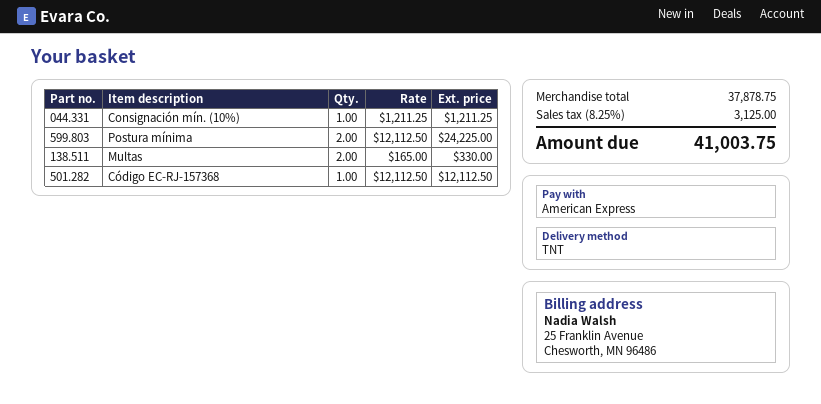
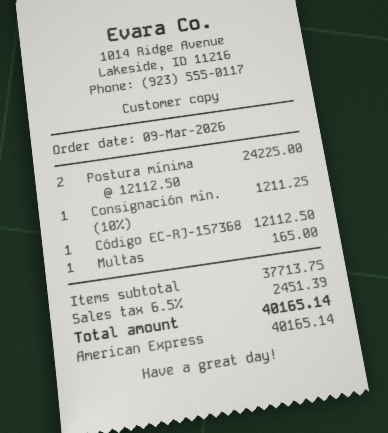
Multas: 2 x 165.00 = 330.00 -> 1 x 165.00 = 165.00
subtotal: 37878.75 -> 37713.75
tax: 8.25% = 3125.00 -> 6.5% = 2451.39
total: 41003.75 -> 40165.14

